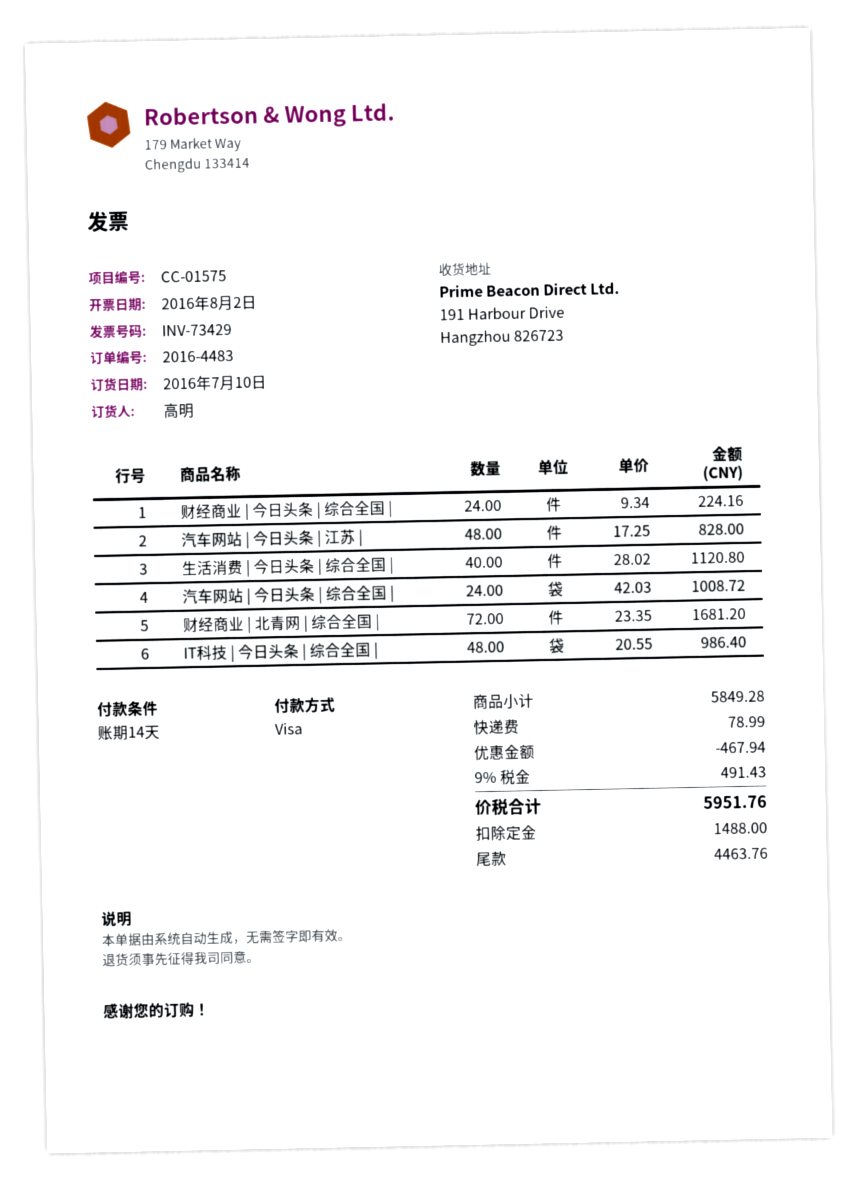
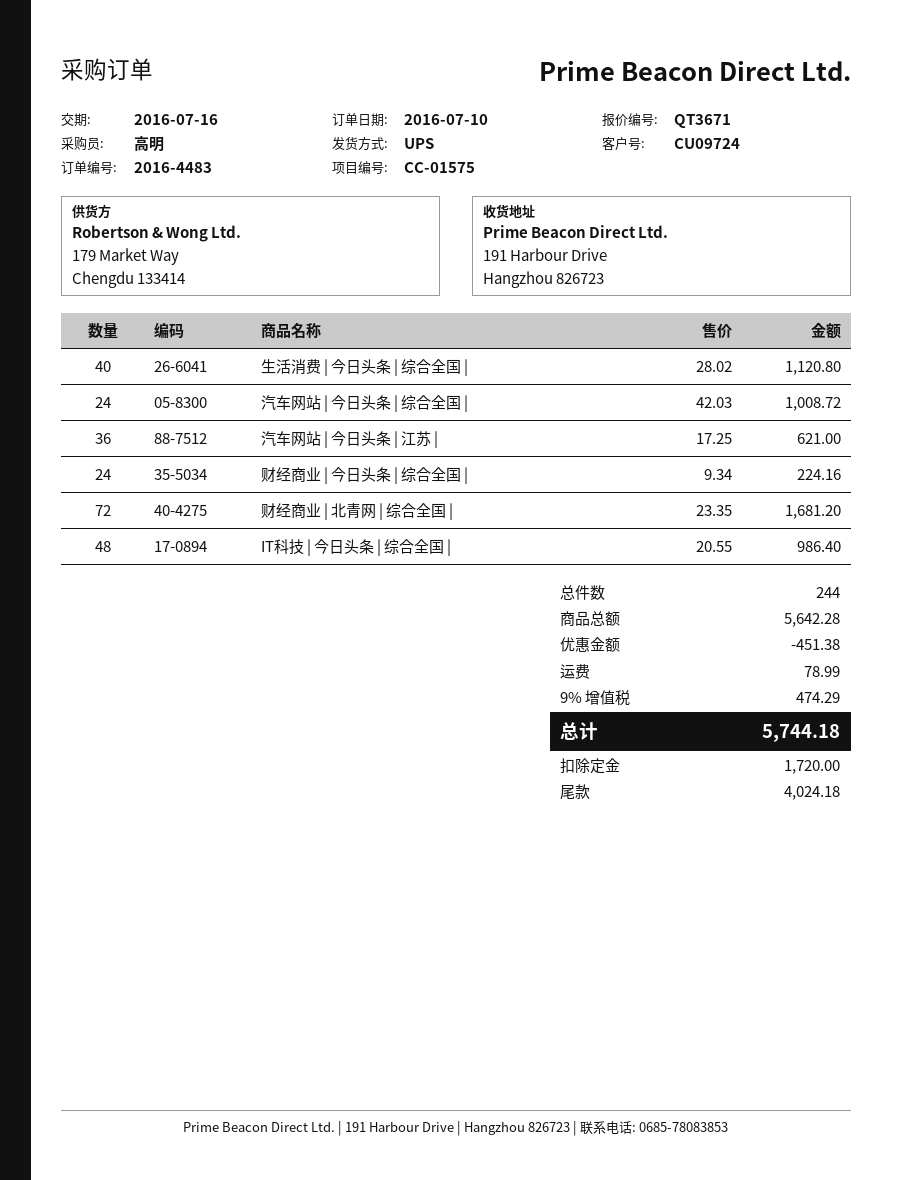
汽车网站 | 今日头条 | 江苏 |: 48 x 17.25 = 828.00 -> 36 x 17.25 = 621.00
subtotal: 5849.28 -> 5642.28
discount: 467.94 -> 451.38
tax: 9% = 491.43 -> 9% = 474.29
total: 5951.76 -> 5744.18
deposit: 1488.00 -> 1720.00
balance: 4463.76 -> 4024.18

